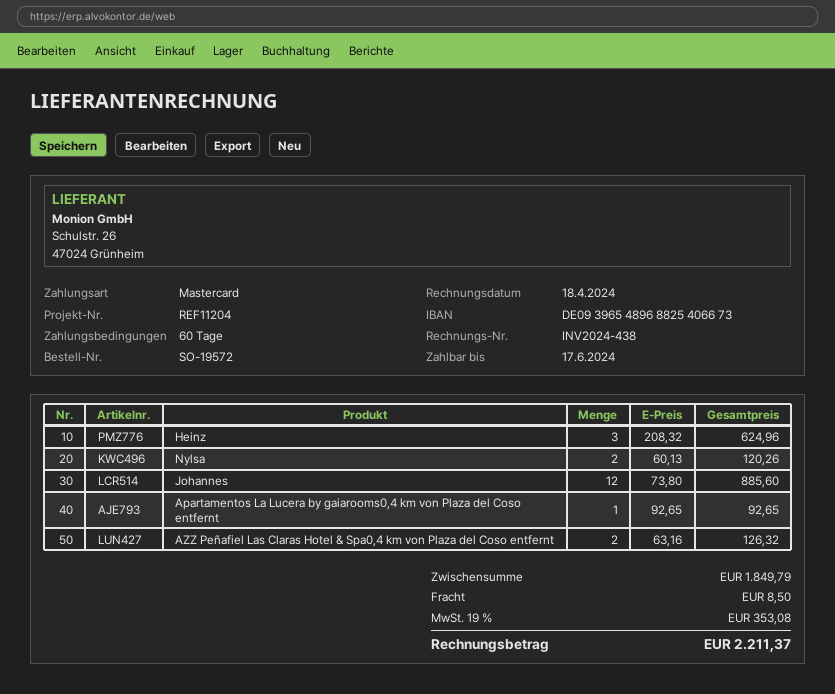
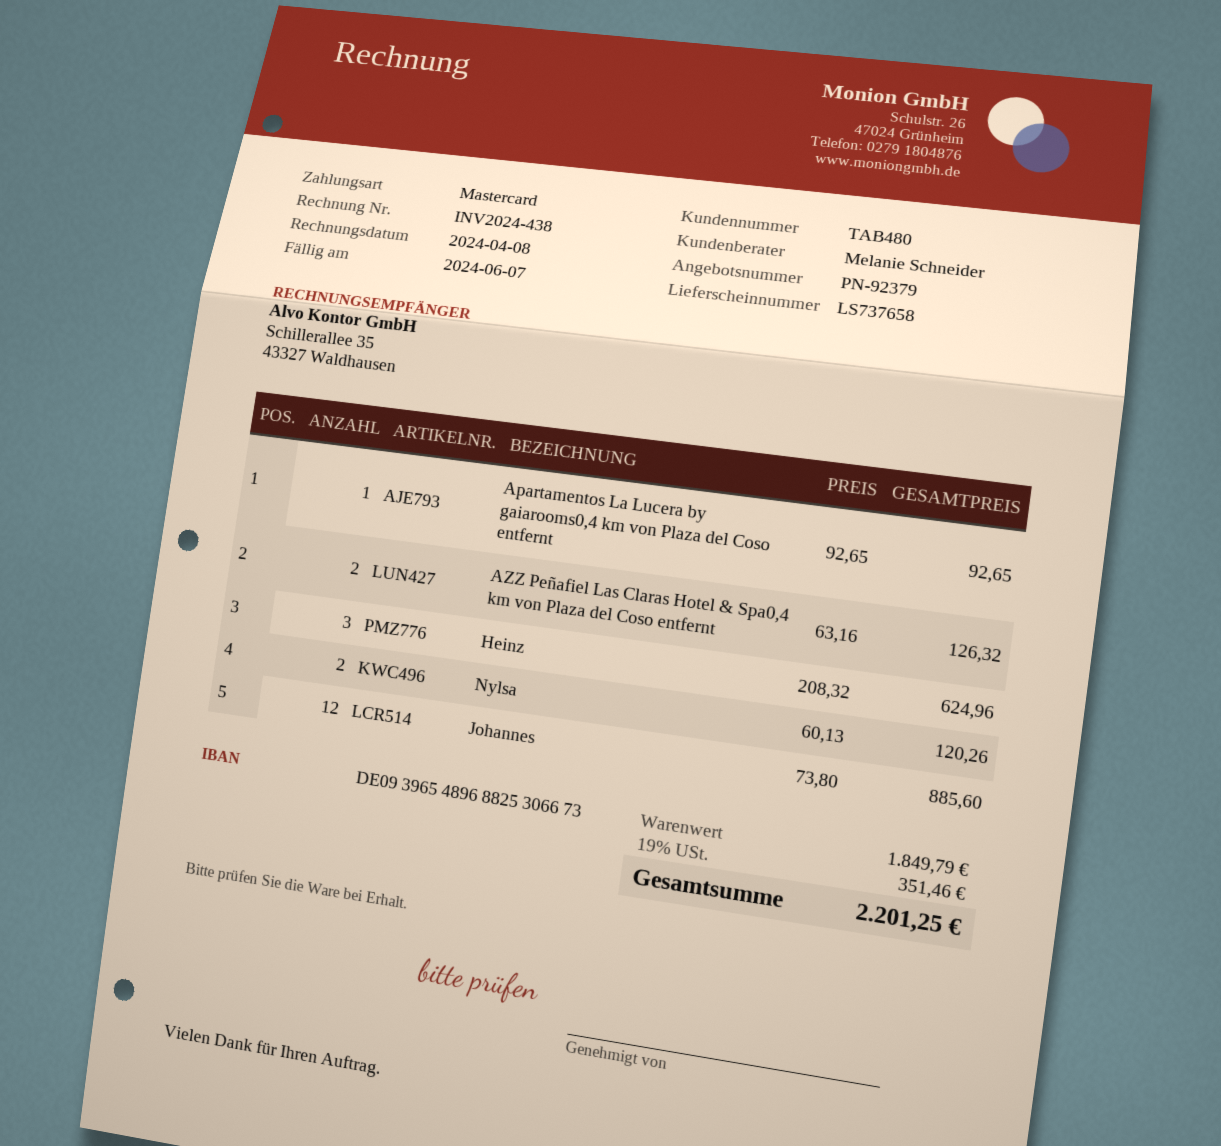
invoice date: 2024-04-18 -> 2024-04-08
due date: 2024-06-17 -> 2024-06-07
bank account: DE09396548968825406673 -> DE09396548968825306673
shipping: 8.50 -> none
tax: 19% = 353.08 -> 19% = 351.46
total: 2211.37 -> 2201.25

